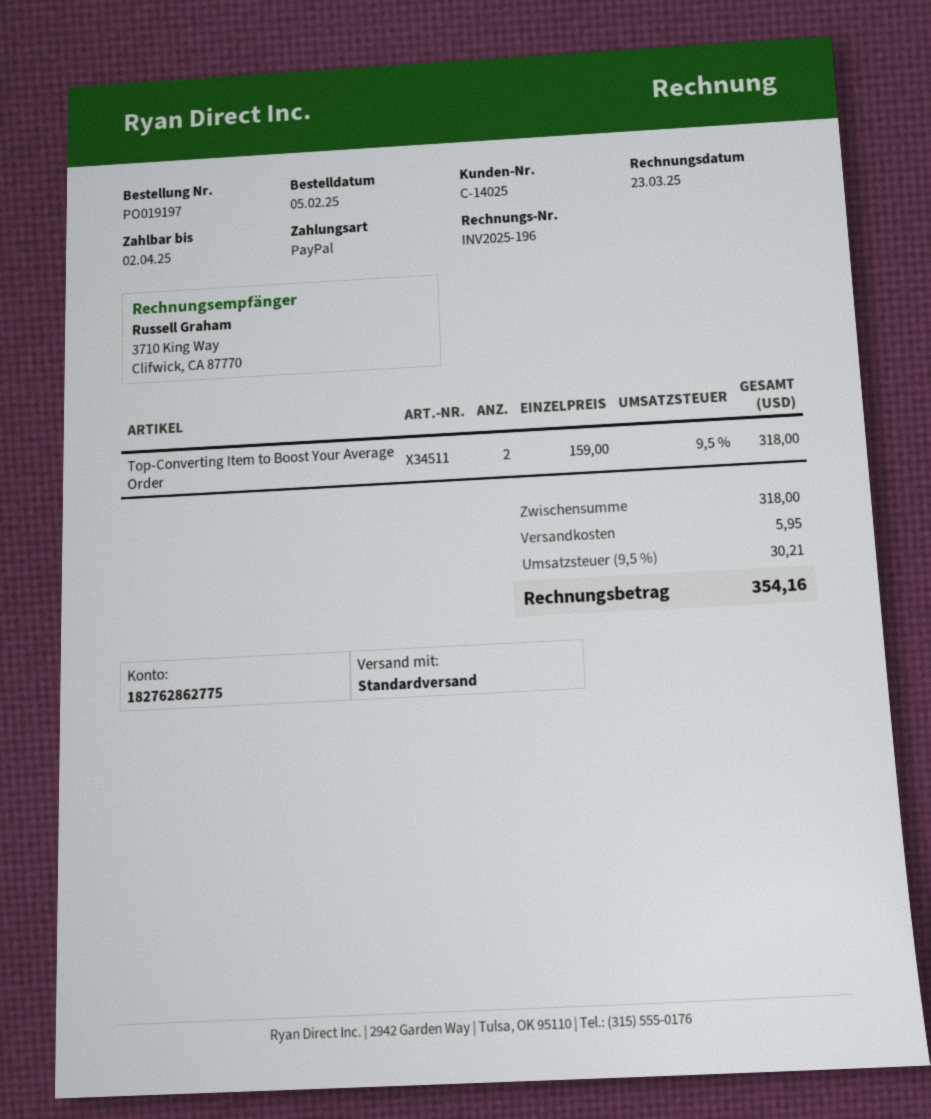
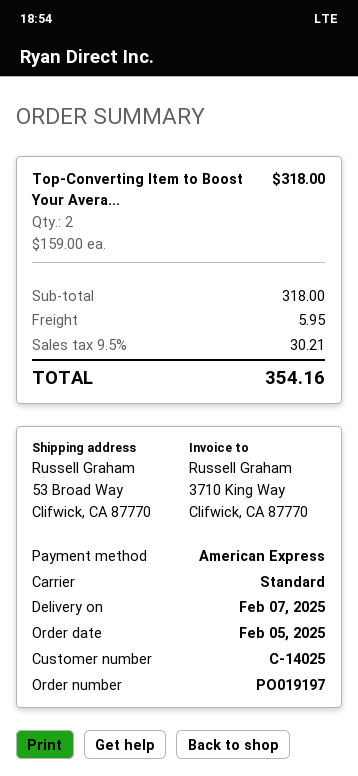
payment method: PayPal -> American Express

